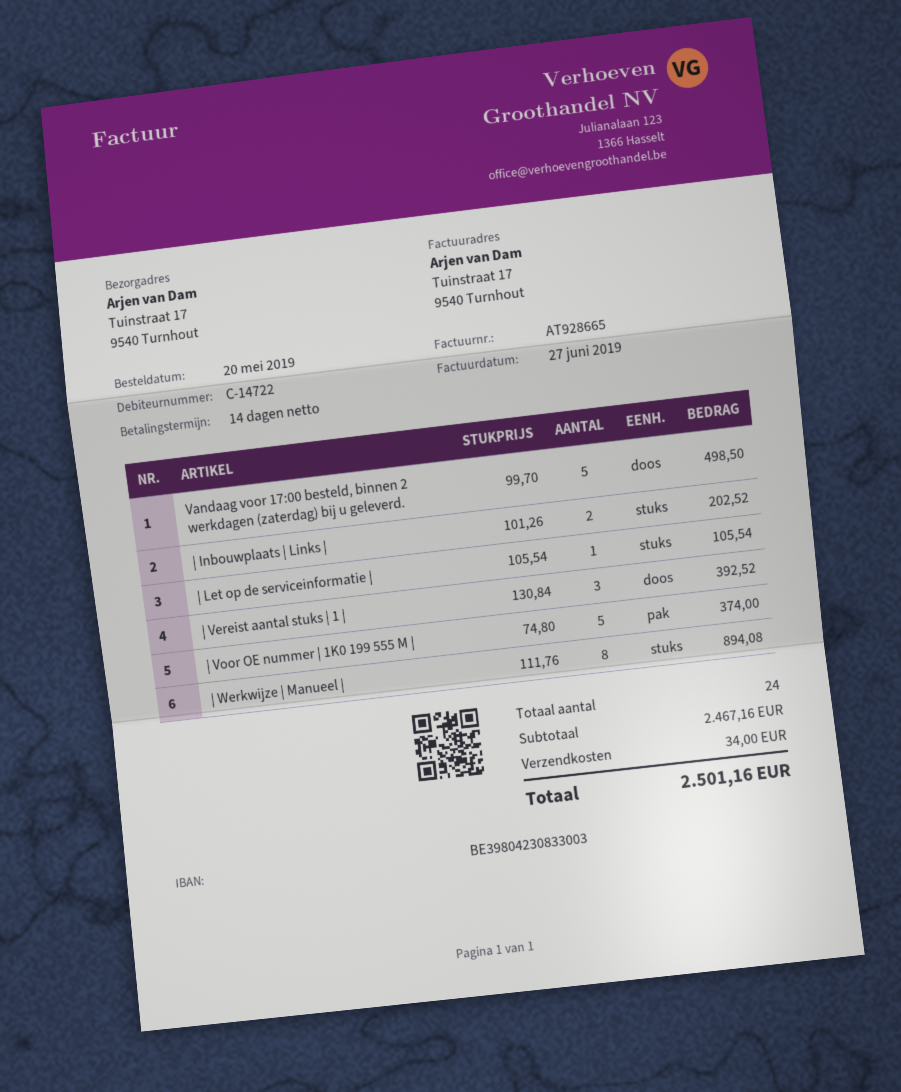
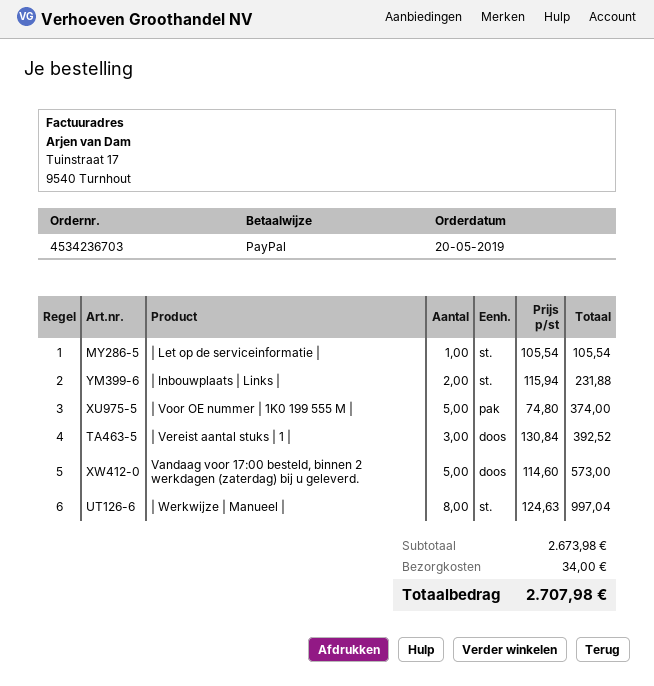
Vandaag voor 17:00 besteld, binnen 2 werkdagen (zaterdag) bij u geleverd.: 5 x 99.70 = 498.50 -> 5 x 114.60 = 573.00
| Inbouwplaats | Links |: 2 x 101.26 = 202.52 -> 2 x 115.94 = 231.88
| Werkwijze | Manueel |: 8 x 111.76 = 894.08 -> 8 x 124.63 = 997.04
subtotal: 2467.16 -> 2673.98
total: 2501.16 -> 2707.98

